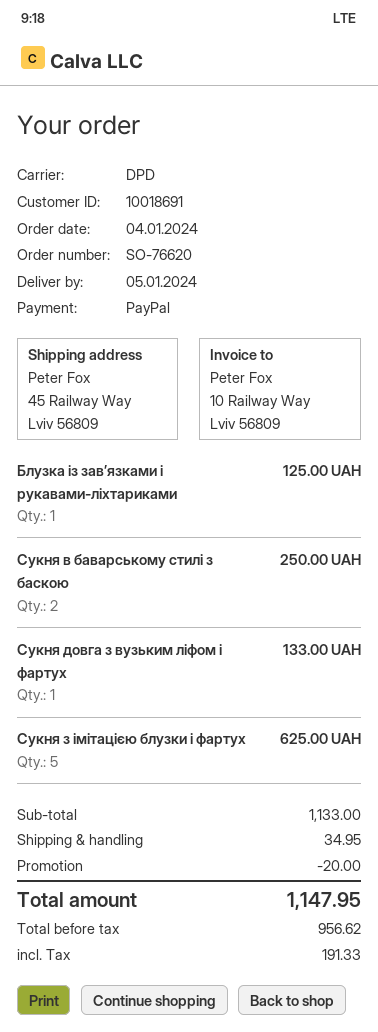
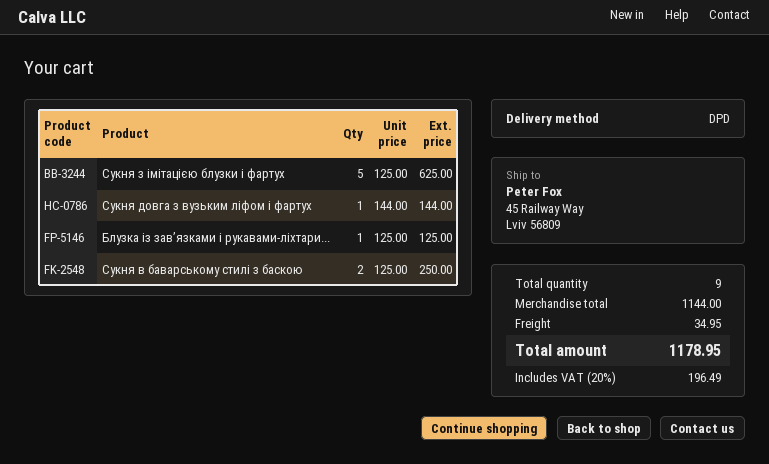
Сукня довга з вузьким ліфом і фартух: 1 for 133.00 -> 1 for 144.00
subtotal: 1133.00 -> 1144.00
discount: 20.00 -> none
tax: 191.33 -> 196.49
total: 1147.95 -> 1178.95

